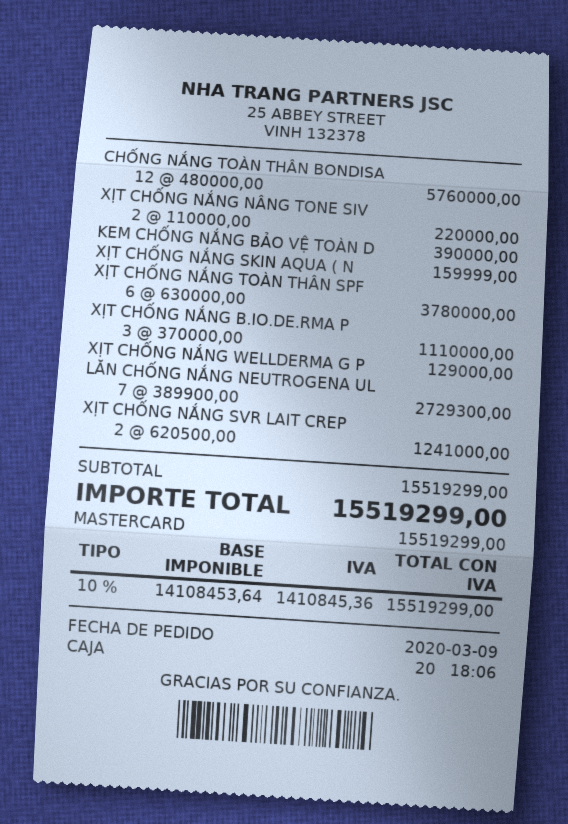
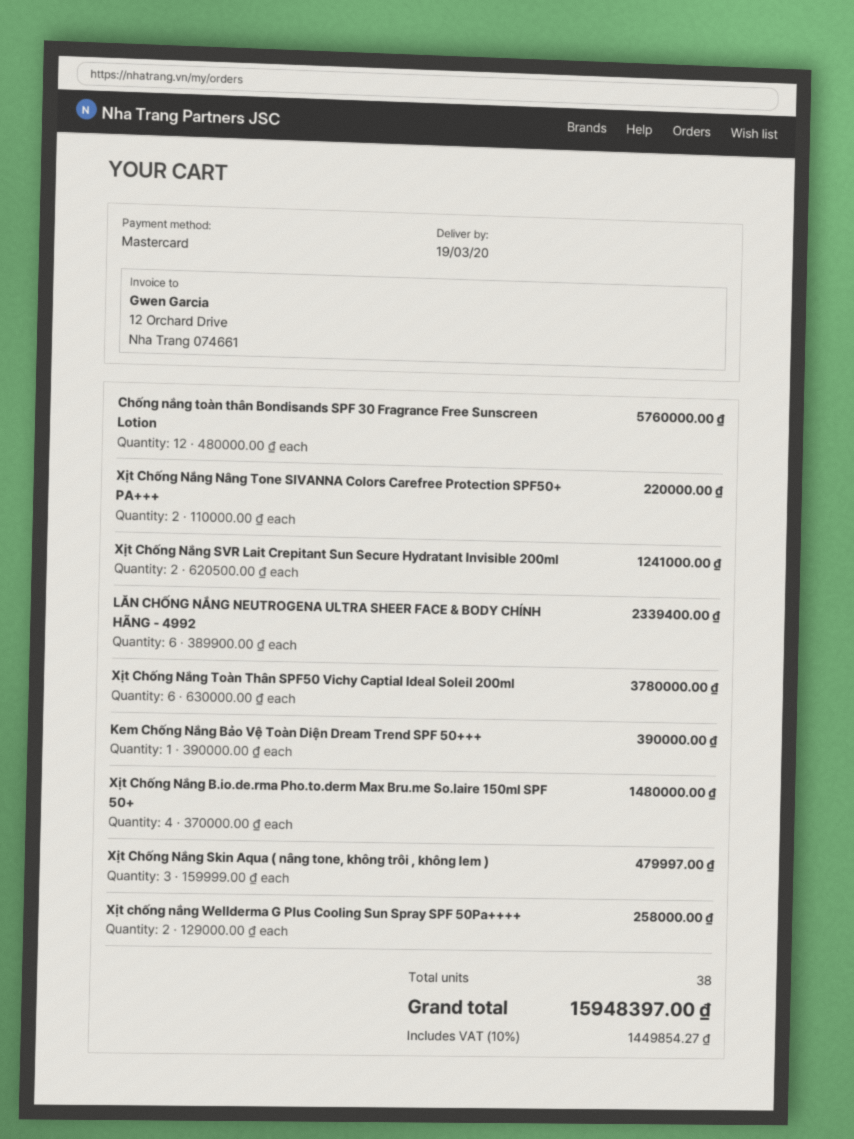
XỊT CHỐNG NẮNG SKIN AQUA ( N: 1 x 159999.00 = 159999.00 -> 3 x 159999.00 = 479997.00
XỊT CHỐNG NẮNG B.IO.DE.RMA P: 3 x 370000.00 = 1110000.00 -> 4 x 370000.00 = 1480000.00
XỊT CHỐNG NẮNG WELLDERMA G P: 1 x 129000.00 = 129000.00 -> 2 x 129000.00 = 258000.00
LĂN CHỐNG NẮNG NEUTROGENA UL: 7 x 389900.00 = 2729300.00 -> 6 x 389900.00 = 2339400.00
tax: 10% = 1410845.36 -> 10% = 1449854.27
total: 15519299.00 -> 15948397.00

